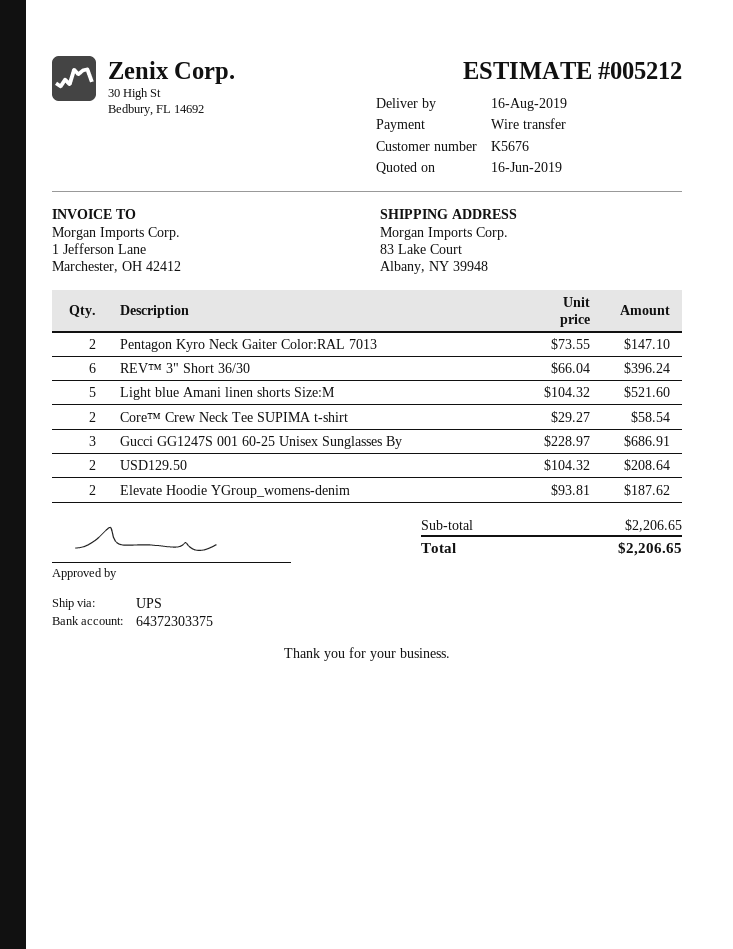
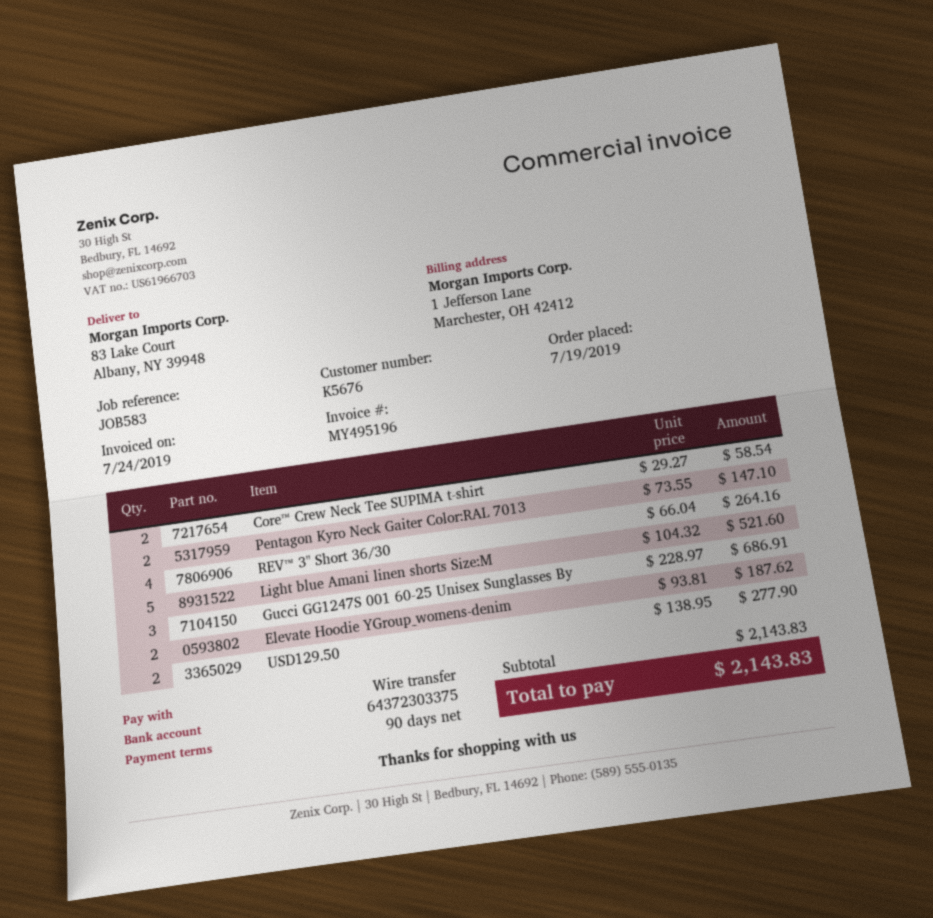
REV™ 3" Short 36/30: 6 x 66.04 = 396.24 -> 4 x 66.04 = 264.16
USD129.50: 2 x 104.32 = 208.64 -> 2 x 138.95 = 277.90
subtotal: 2206.65 -> 2143.83
total: 2206.65 -> 2143.83

